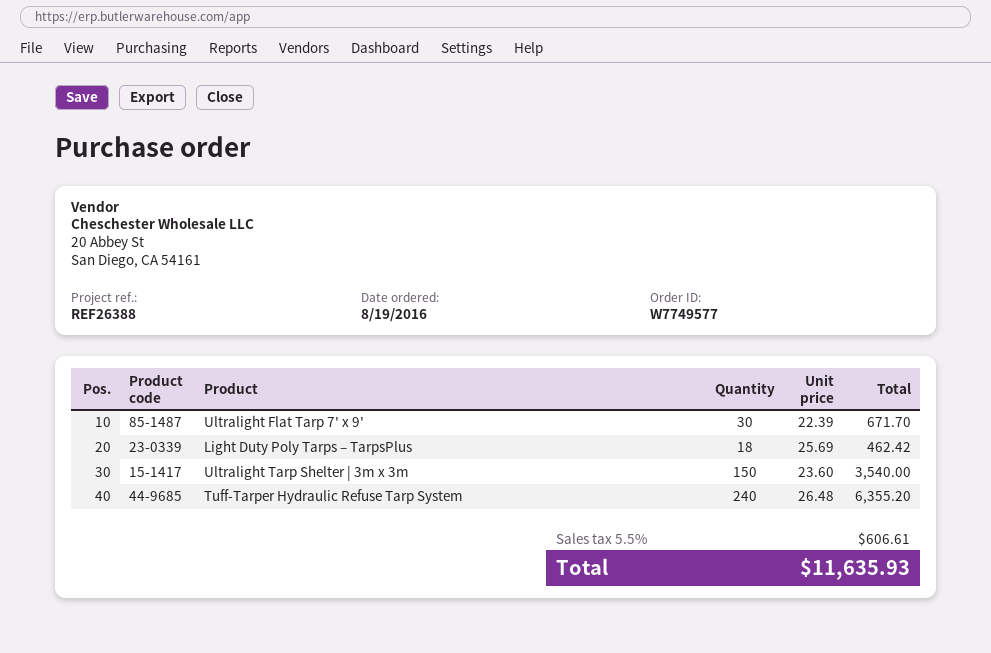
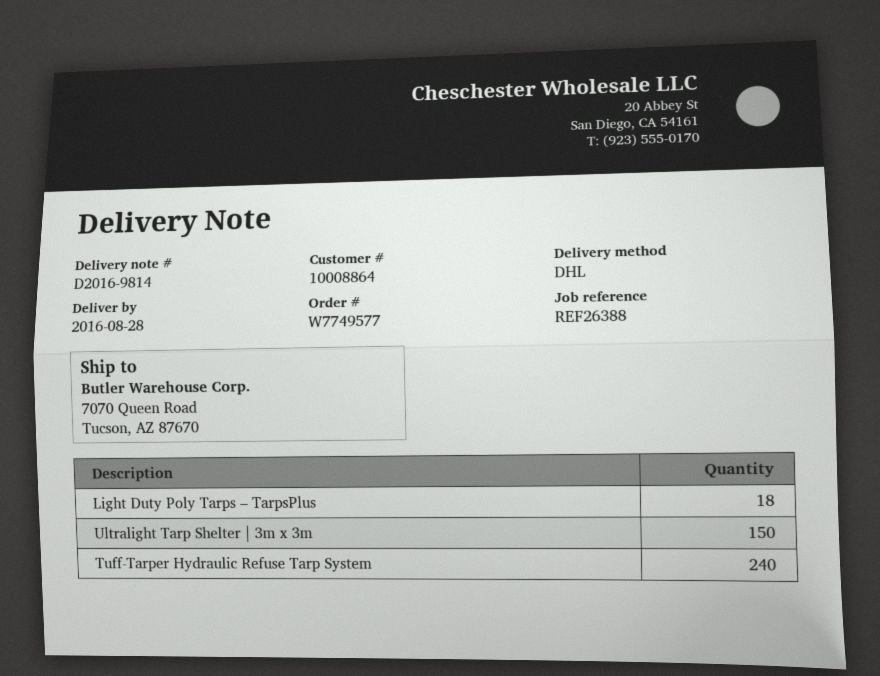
Ultralight Flat Tarp 7' x 9': 30 -> none

